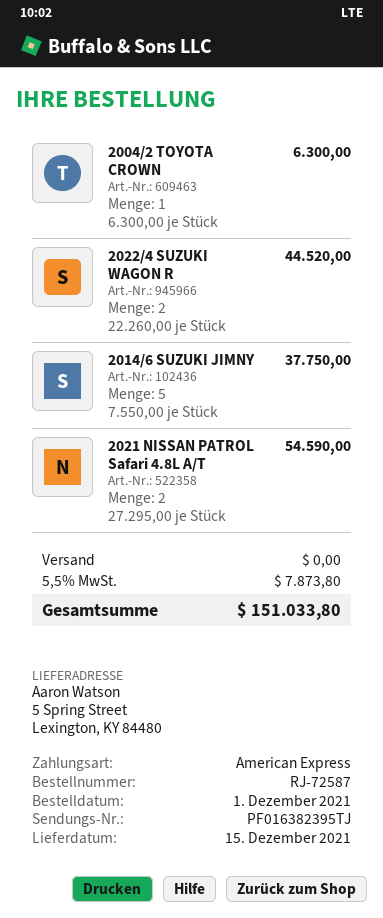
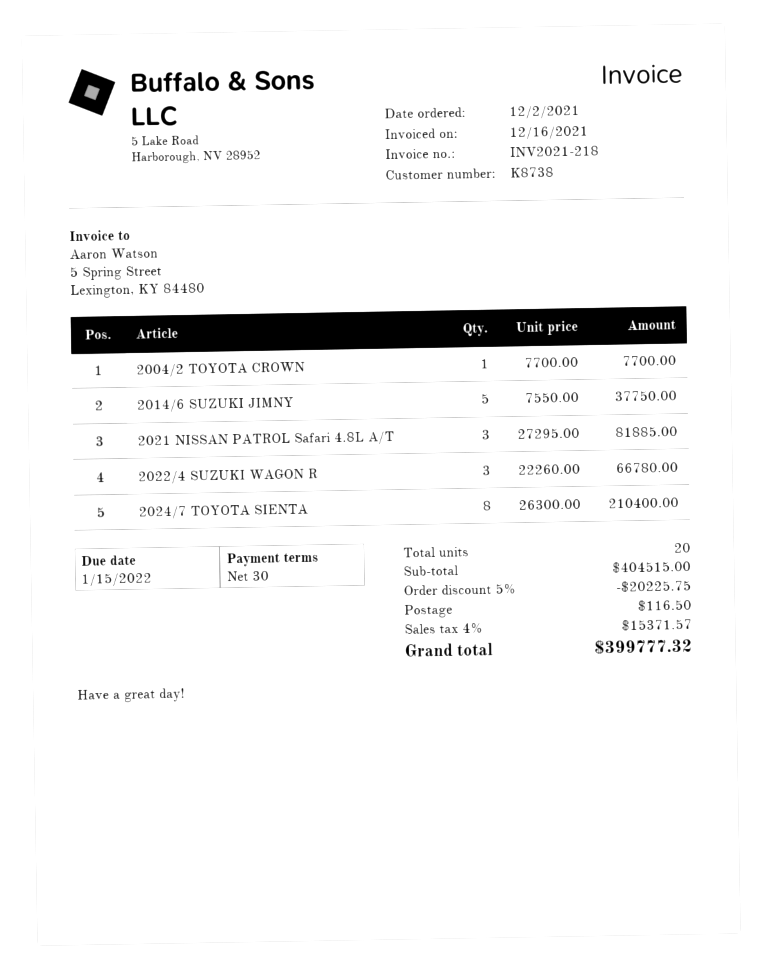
order date: 2021-12-01 -> 2021-12-02
2004/2 TOYOTA CROWN: 1 x 6300.00 = 6300.00 -> 1 x 7700.00 = 7700.00
2022/4 SUZUKI WAGON R: 2 x 22260.00 = 44520.00 -> 3 x 22260.00 = 66780.00
2021 NISSAN PATROL Safari 4.8L A/T: 2 x 27295.00 = 54590.00 -> 3 x 27295.00 = 81885.00
2024/7 TOYOTA SIENTA: none -> 8 x 26300.00 = 210400.00
discount: none -> 5% = 20225.75
shipping: 0.00 -> 116.50
tax: 5.5% = 7873.80 -> 4% = 15371.57
total: 151033.80 -> 399777.32

